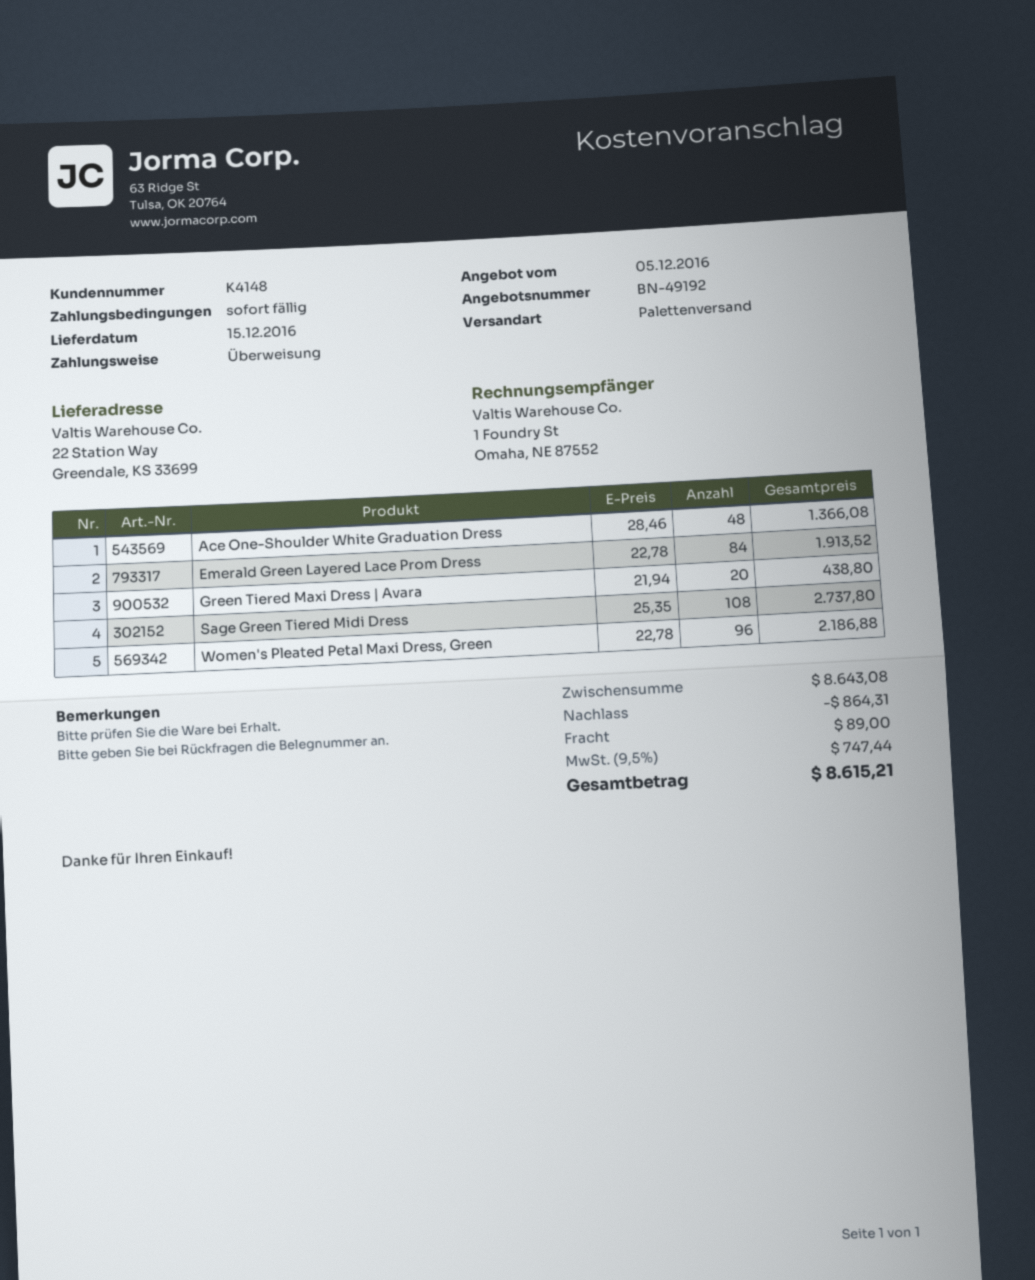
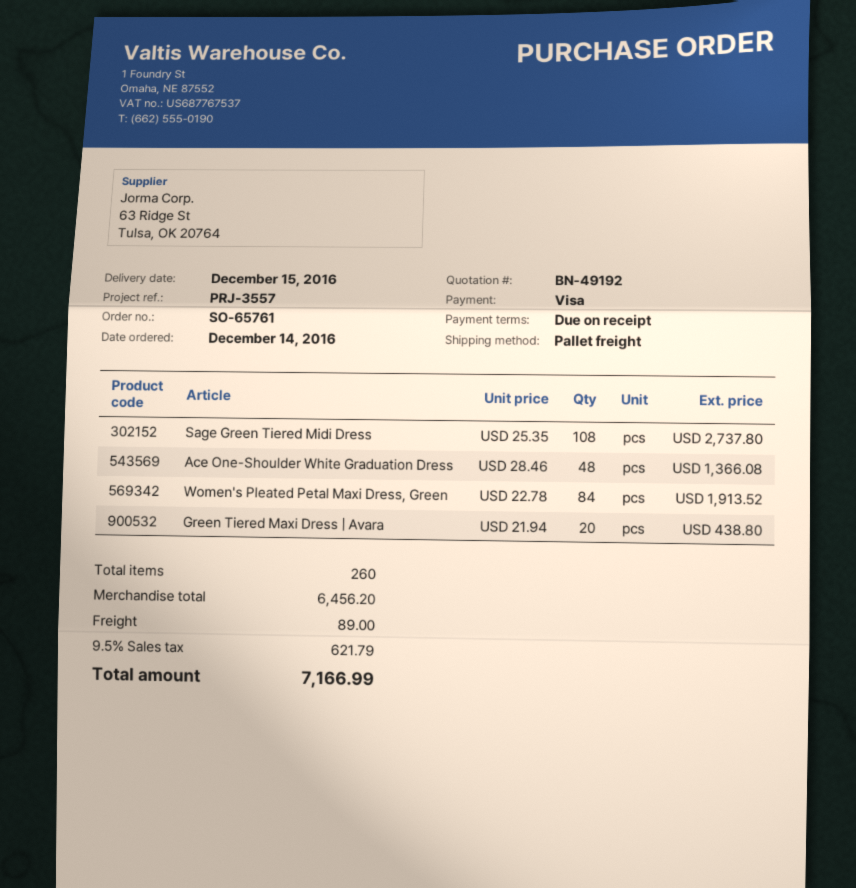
payment method: bank transfer -> Visa
Emerald Green Layered Lace Prom Dress: 84 x 22.78 = 1913.52 -> none
Women's Pleated Petal Maxi Dress, Green: 96 x 22.78 = 2186.88 -> 84 x 22.78 = 1913.52
subtotal: 8643.08 -> 6456.20
discount: 864.31 -> none
tax: 9.5% = 747.44 -> 9.5% = 621.79
total: 8615.21 -> 7166.99

